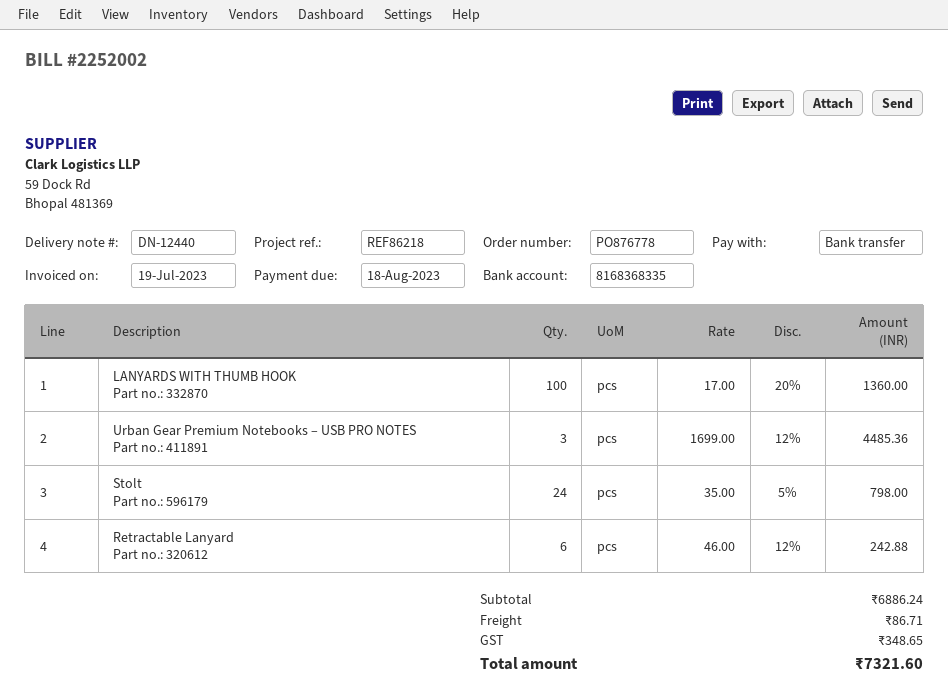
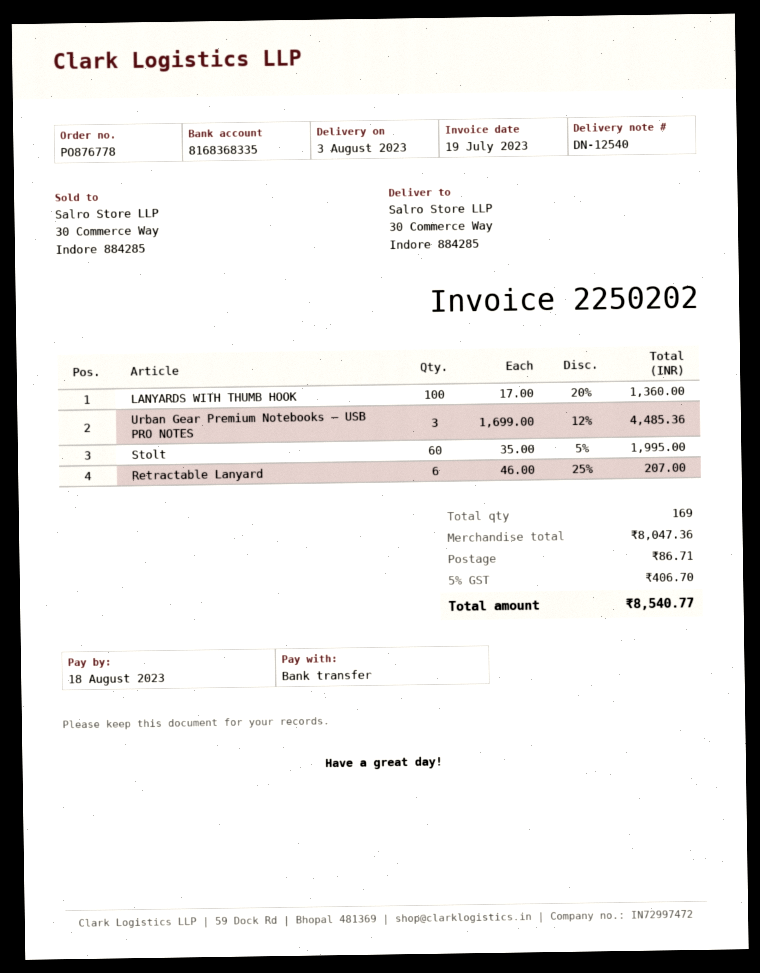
delivery note number: DN-12440 -> DN-12540
invoice number: 2252002 -> 2250202
Stolt: 24 x 35.00 - 5% = 798.00 -> 60 x 35.00 - 5% = 1995.00
Retractable Lanyard: 6 x 46.00 - 12% = 242.88 -> 6 x 46.00 - 25% = 207.00
subtotal: 6886.24 -> 8047.36
tax: 348.65 -> 406.70
total: 7321.60 -> 8540.77

